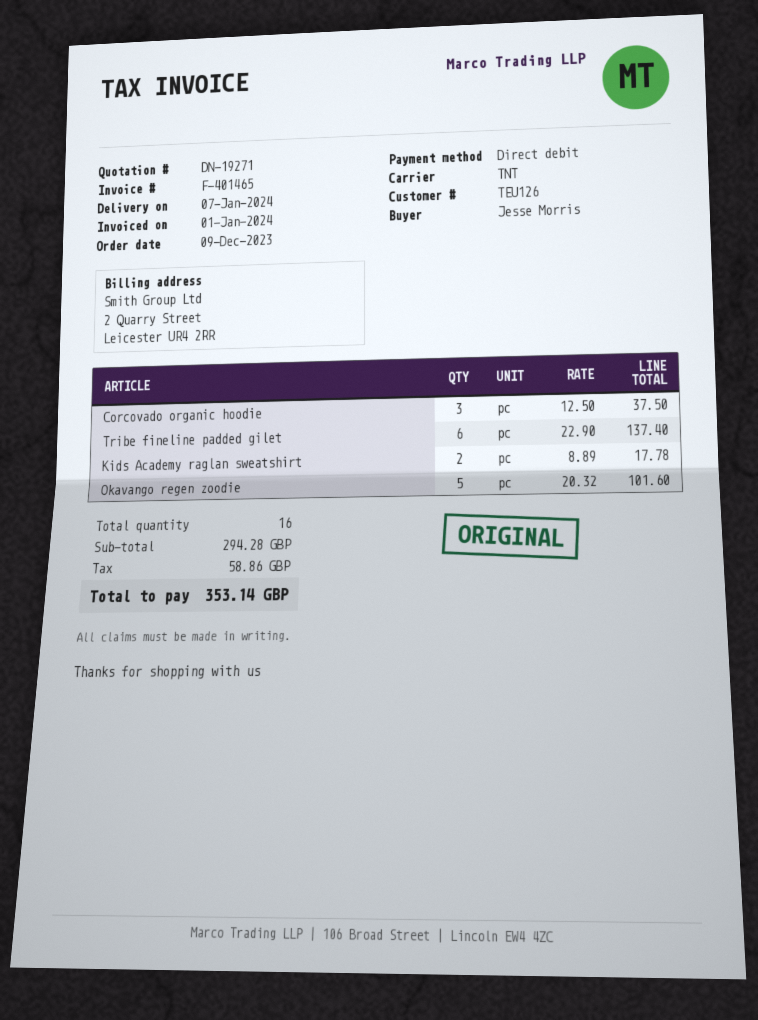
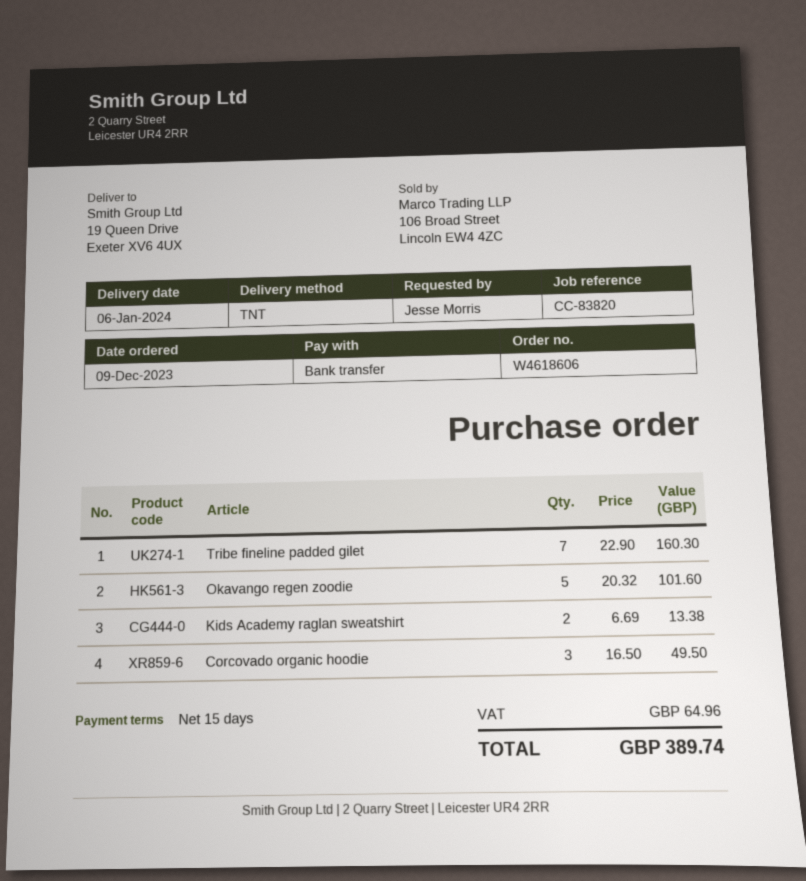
delivery date: 2024-01-07 -> 2024-01-06
payment method: direct debit -> bank transfer
Corcovado organic hoodie: 3 x 12.50 = 37.50 -> 3 x 16.50 = 49.50
Tribe fineline padded gilet: 6 x 22.90 = 137.40 -> 7 x 22.90 = 160.30
Kids Academy raglan sweatshirt: 2 x 8.89 = 17.78 -> 2 x 6.69 = 13.38
tax: 58.86 -> 64.96
total: 353.14 -> 389.74

